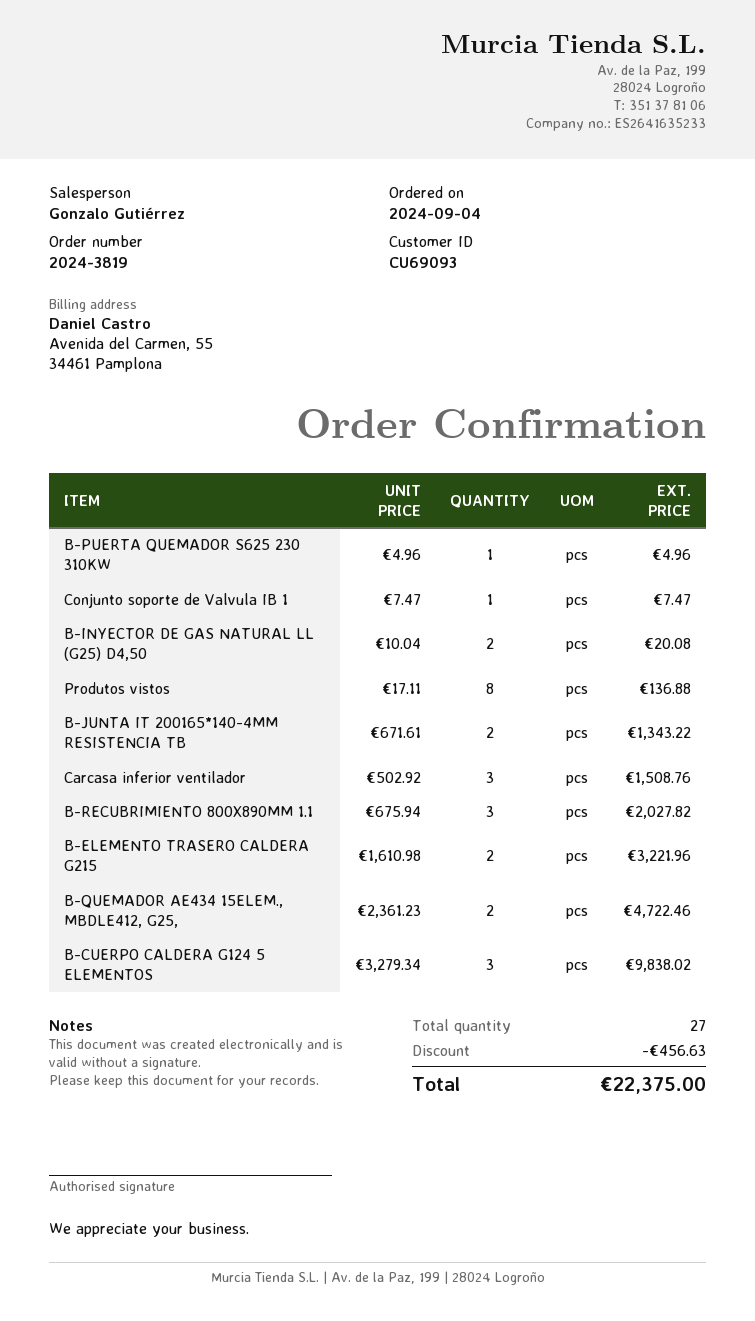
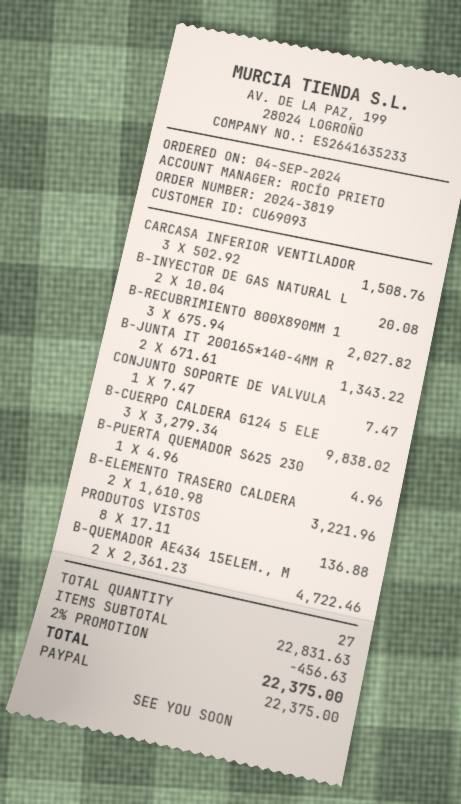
sales rep: Gonzalo Gutiérrez -> ROCÍO PRIETO

